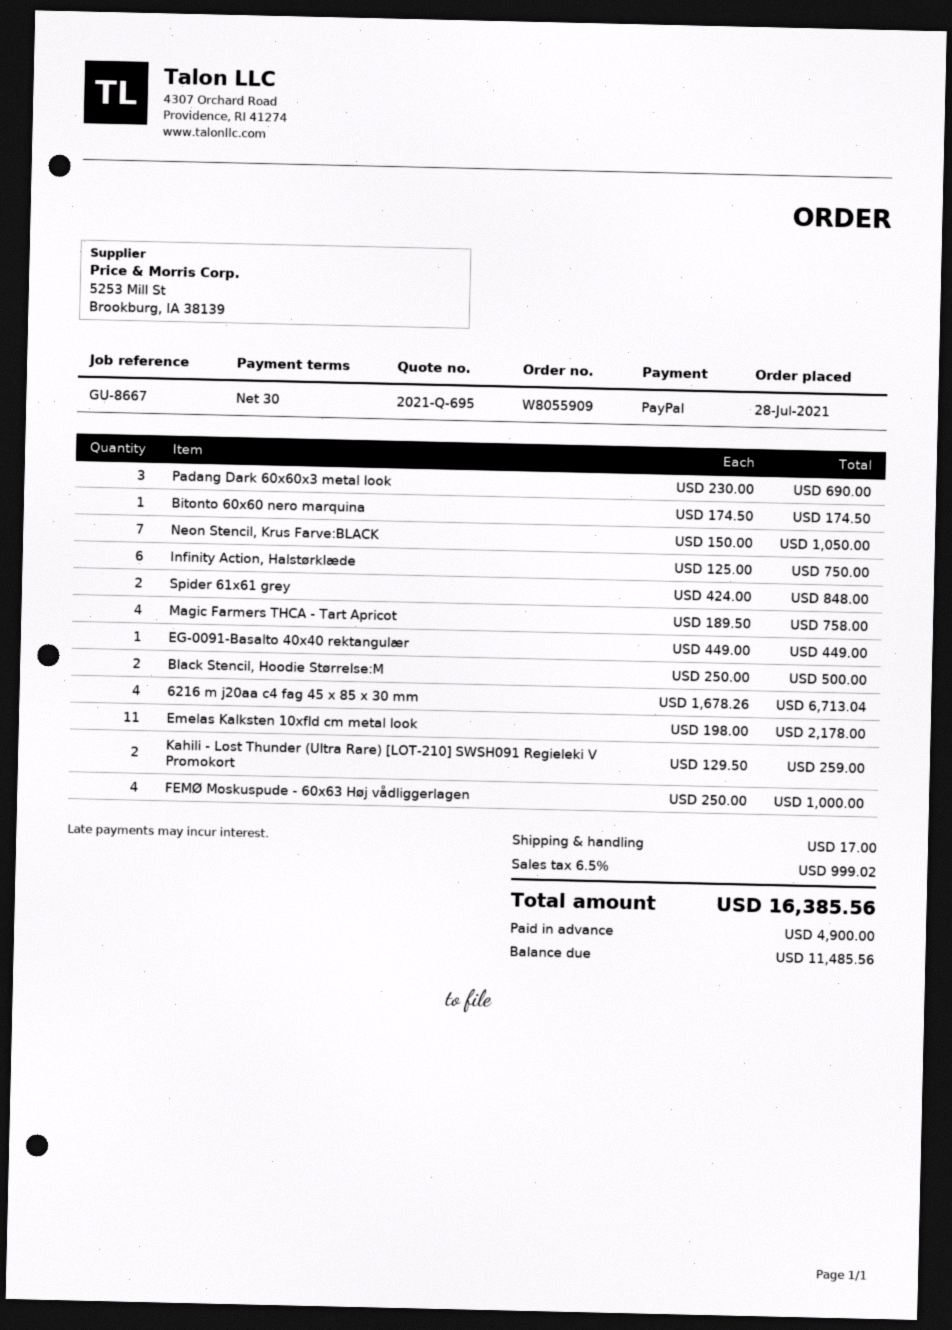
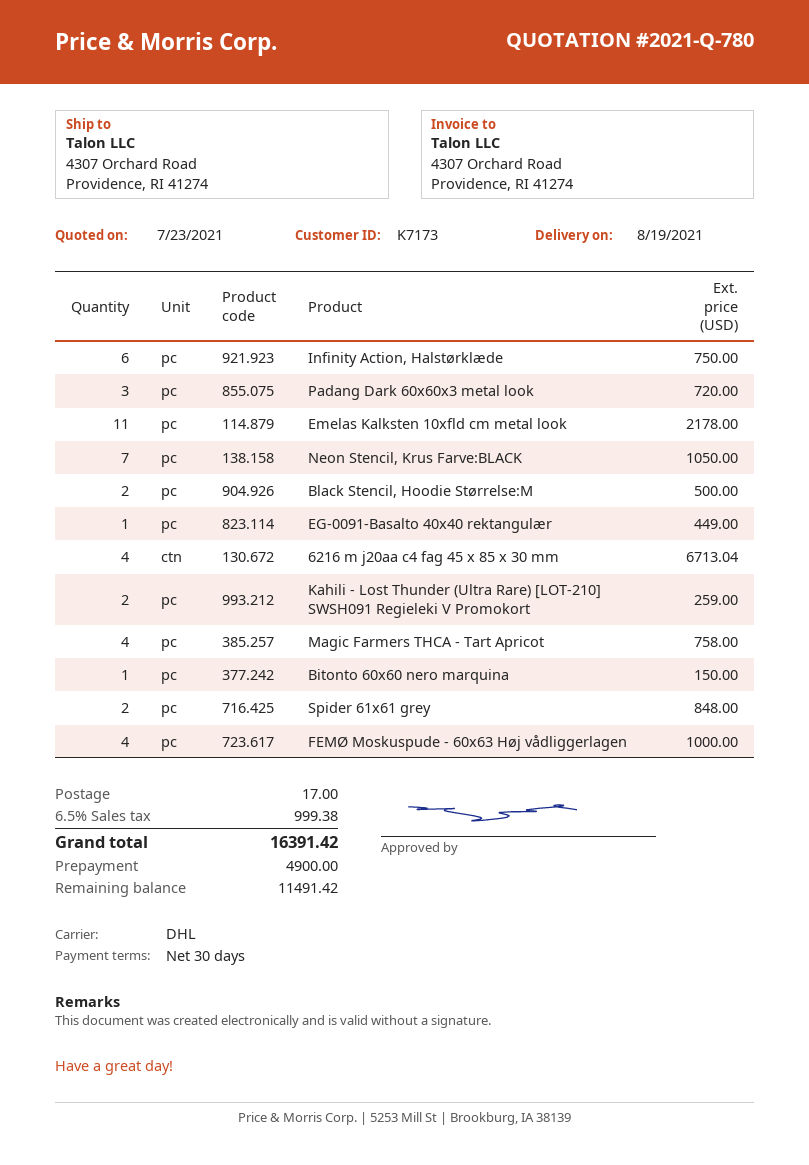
quote number: 2021-Q-695 -> 2021-Q-780
Padang Dark 60x60x3 metal look: 3 for 690.00 -> 3 for 720.00
Bitonto 60x60 nero marquina: 1 for 174.50 -> 1 for 150.00
tax: 6.5% = 999.02 -> 6.5% = 999.38
total: 16385.56 -> 16391.42
balance: 11485.56 -> 11491.42

